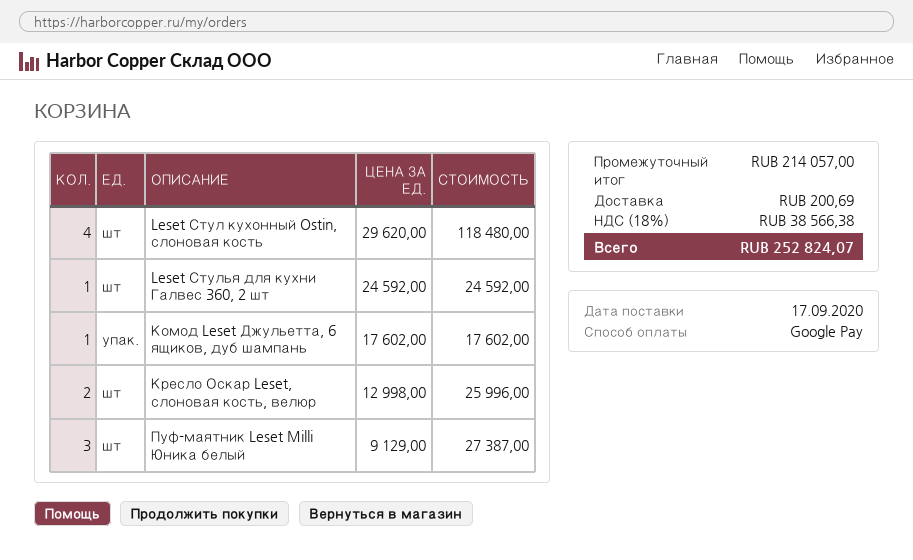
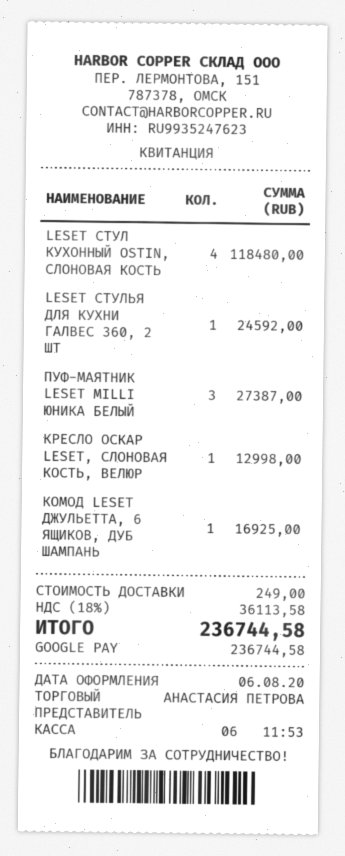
Комод Leset Джульетта, 6 ящиков, дуб шампань: 1 for 17602.00 -> 1 for 16925.00
Кресло Оскар Leset, слоновая кость, велюр: 2 for 25996.00 -> 1 for 12998.00
shipping: 200.69 -> 249.00
tax: 18% = 38566.38 -> 18% = 36113.58
total: 252824.07 -> 236744.58

